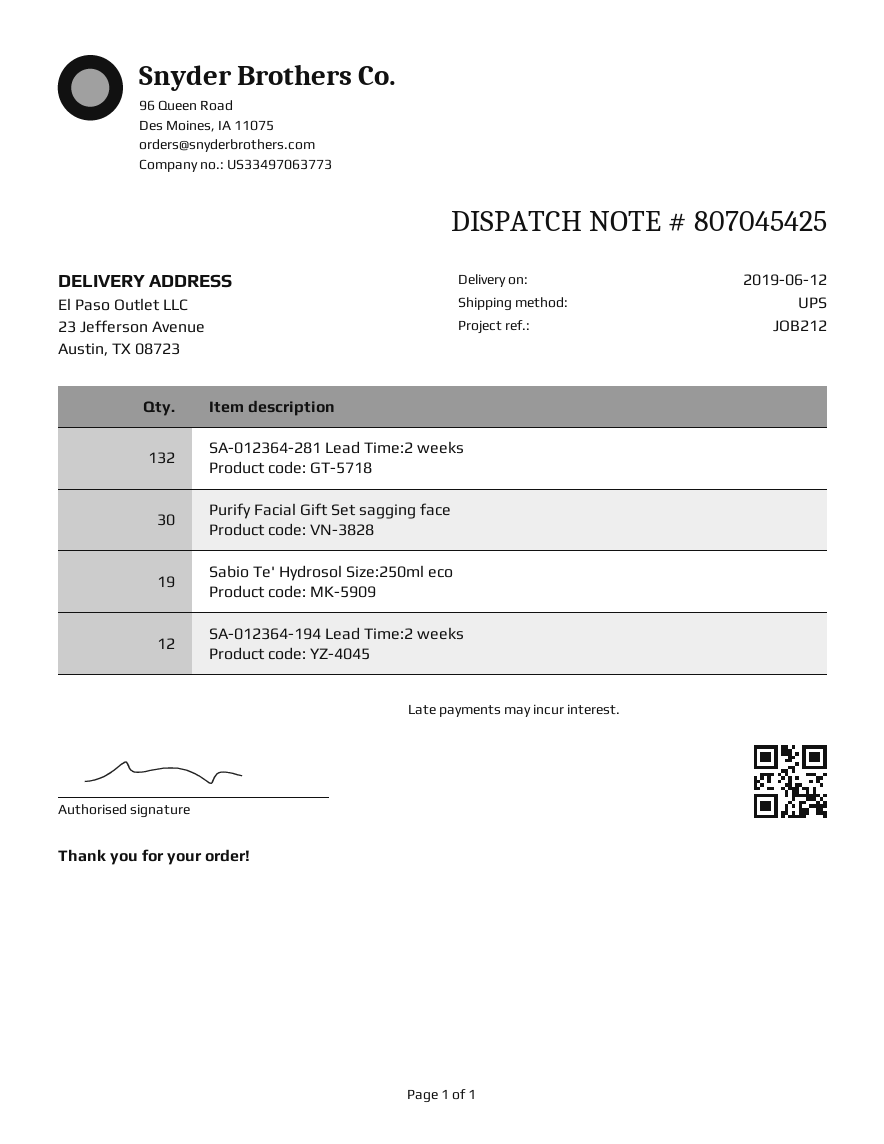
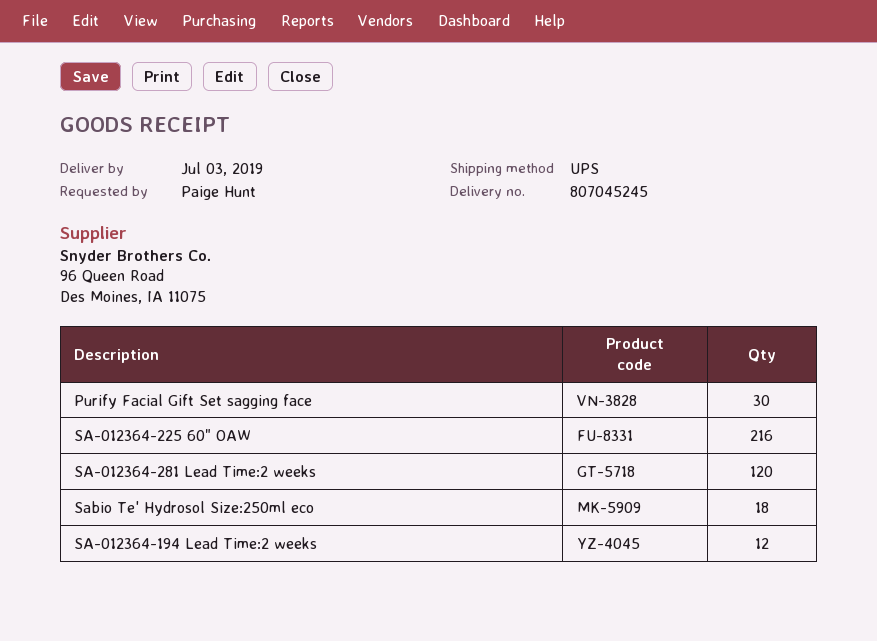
delivery note number: 807045425 -> 807045245
delivery date: 2019-06-12 -> 2019-07-03
SA-012364-281 Lead Time:2 weeks: 132 -> 120
Sabio Te' Hydrosol Size:250ml eco: 19 -> 18
SA-012364-225 60" OAW: none -> 216

